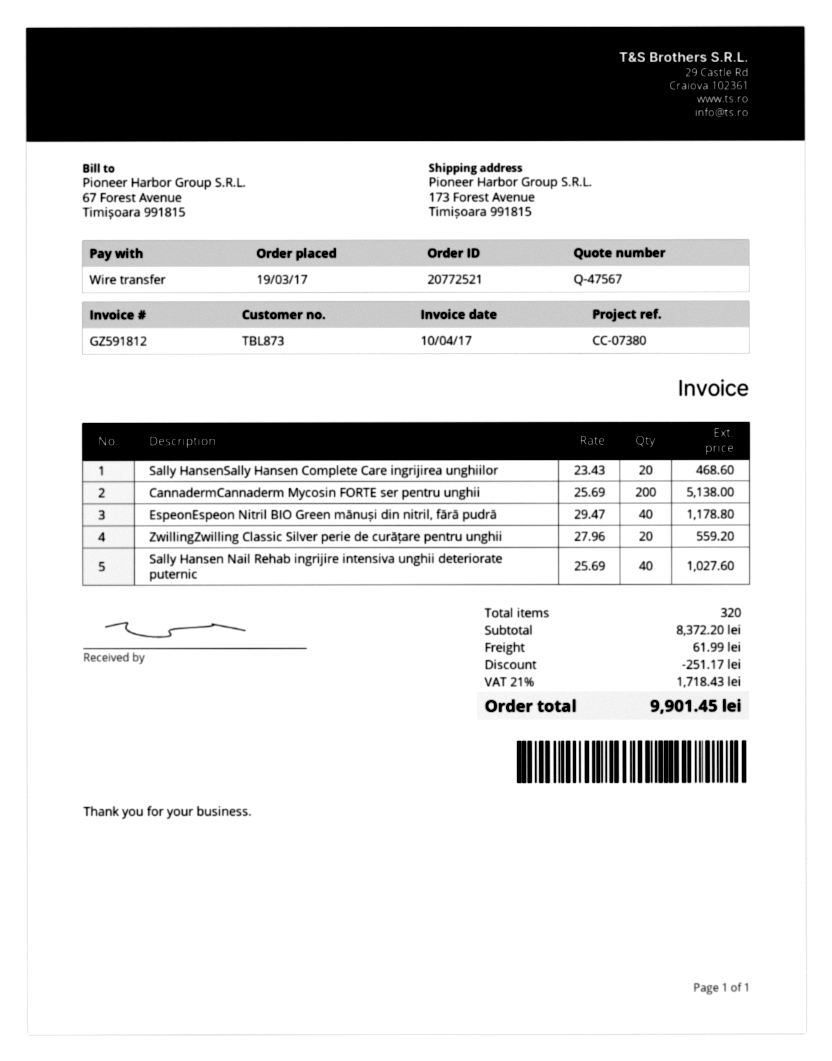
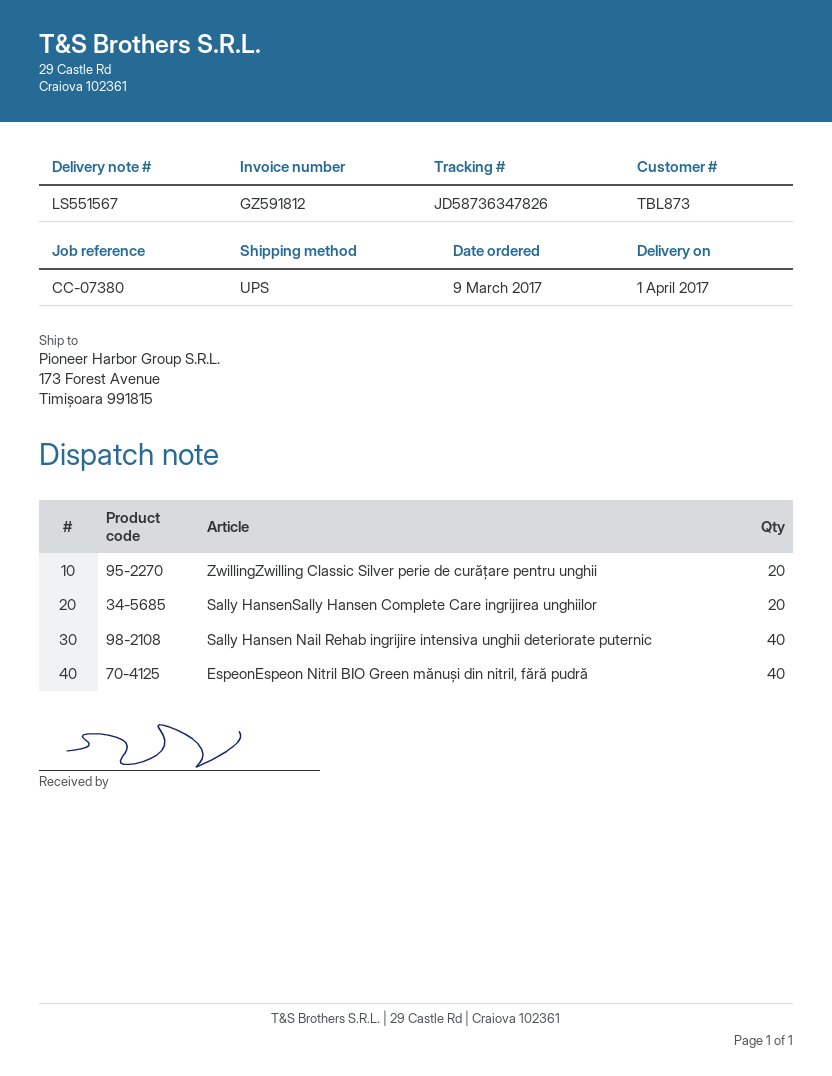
order date: 2017-03-19 -> 2017-03-09
CannadermCannaderm Mycosin FORTE ser pentru unghii: 200 -> none

